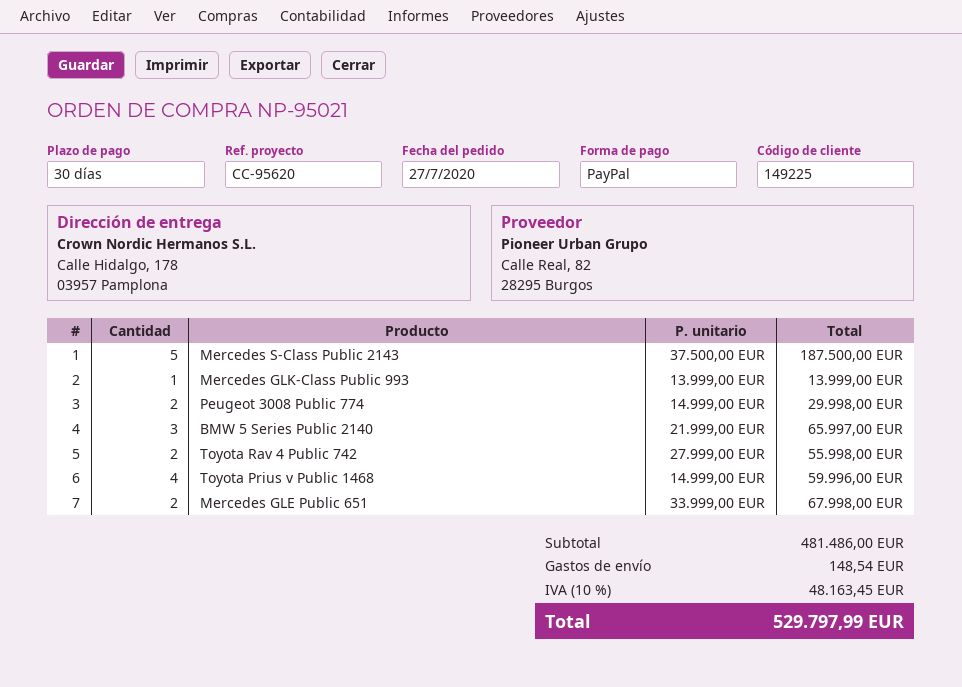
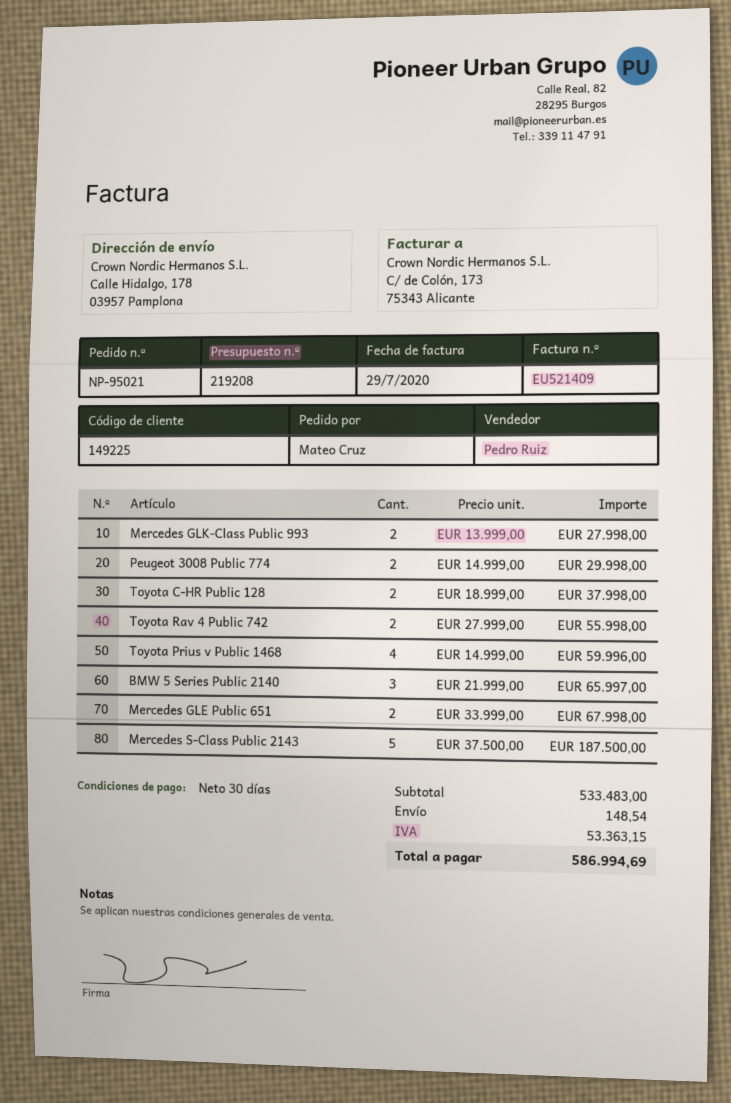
Mercedes GLK-Class Public 993: 1 x 13999.00 = 13999.00 -> 2 x 13999.00 = 27998.00
Toyota C-HR Public 128: none -> 2 x 18999.00 = 37998.00
subtotal: 481486.00 -> 533483.00
tax: 48163.45 -> 53363.15
total: 529797.99 -> 586994.69

